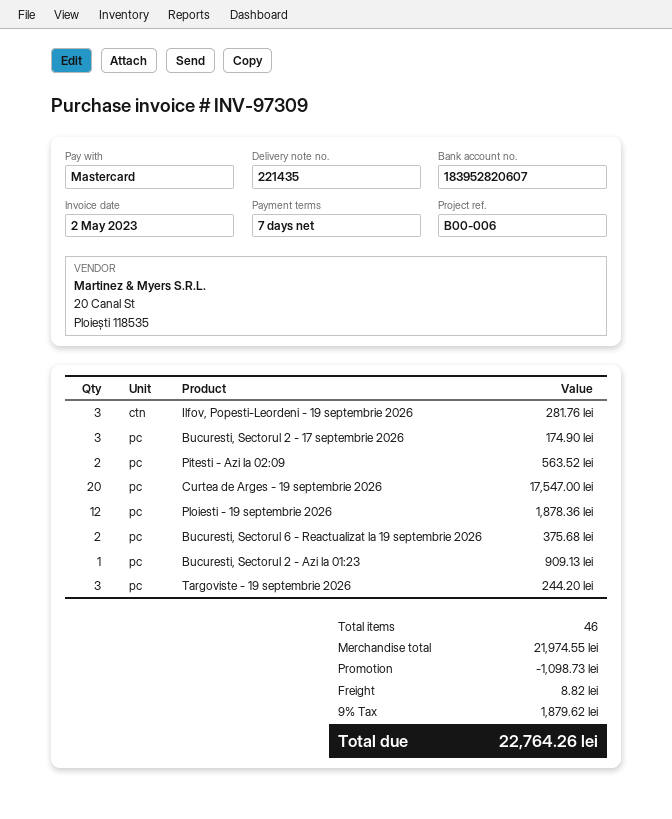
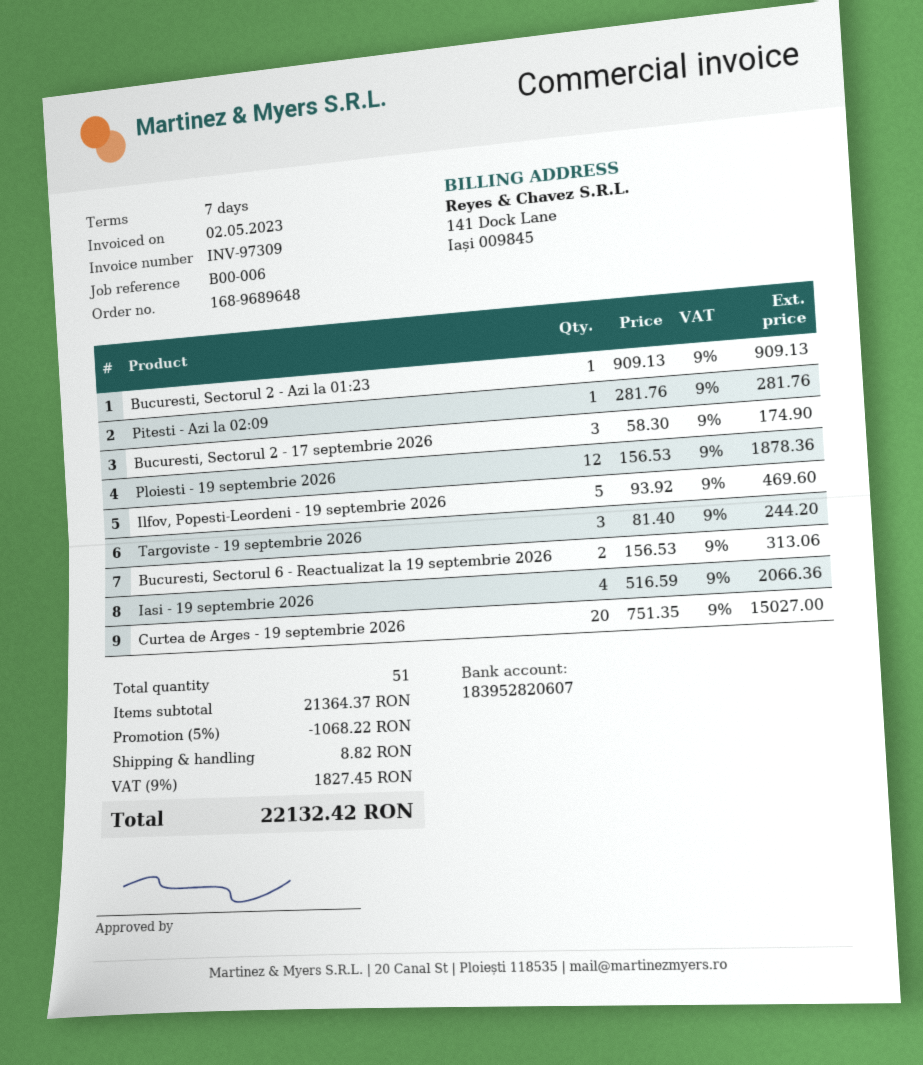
Ilfov, Popesti-Leordeni - 19 septembrie 2026: 3 for 281.76 -> 5 for 469.60
Pitesti - Azi la 02:09: 2 for 563.52 -> 1 for 281.76
Curtea de Arges - 19 septembrie 2026: 20 for 17547.00 -> 20 for 15027.00
Bucuresti, Sectorul 6 - Reactualizat la 19 septembrie 2026: 2 for 375.68 -> 2 for 313.06
Iasi - 19 septembrie 2026: none -> 4 for 2066.36
total quantity: 46 -> 51
subtotal: 21974.55 -> 21364.37
discount: 1098.73 -> 1068.22
tax: 9% = 1879.62 -> 9% = 1827.45
total: 22764.26 -> 22132.42

